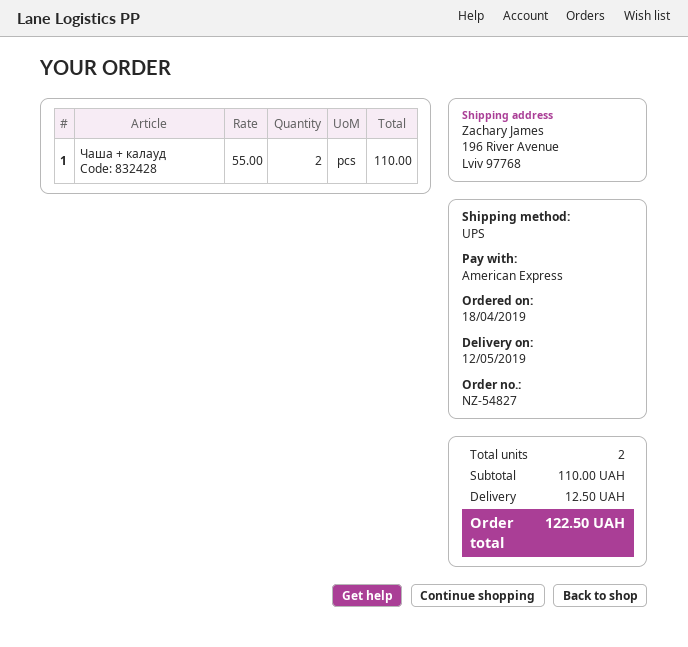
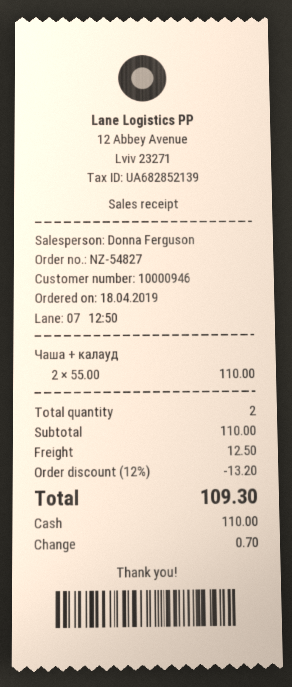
payment method: American Express -> cash
discount: none -> 12% = 13.20
total: 122.50 -> 109.30

